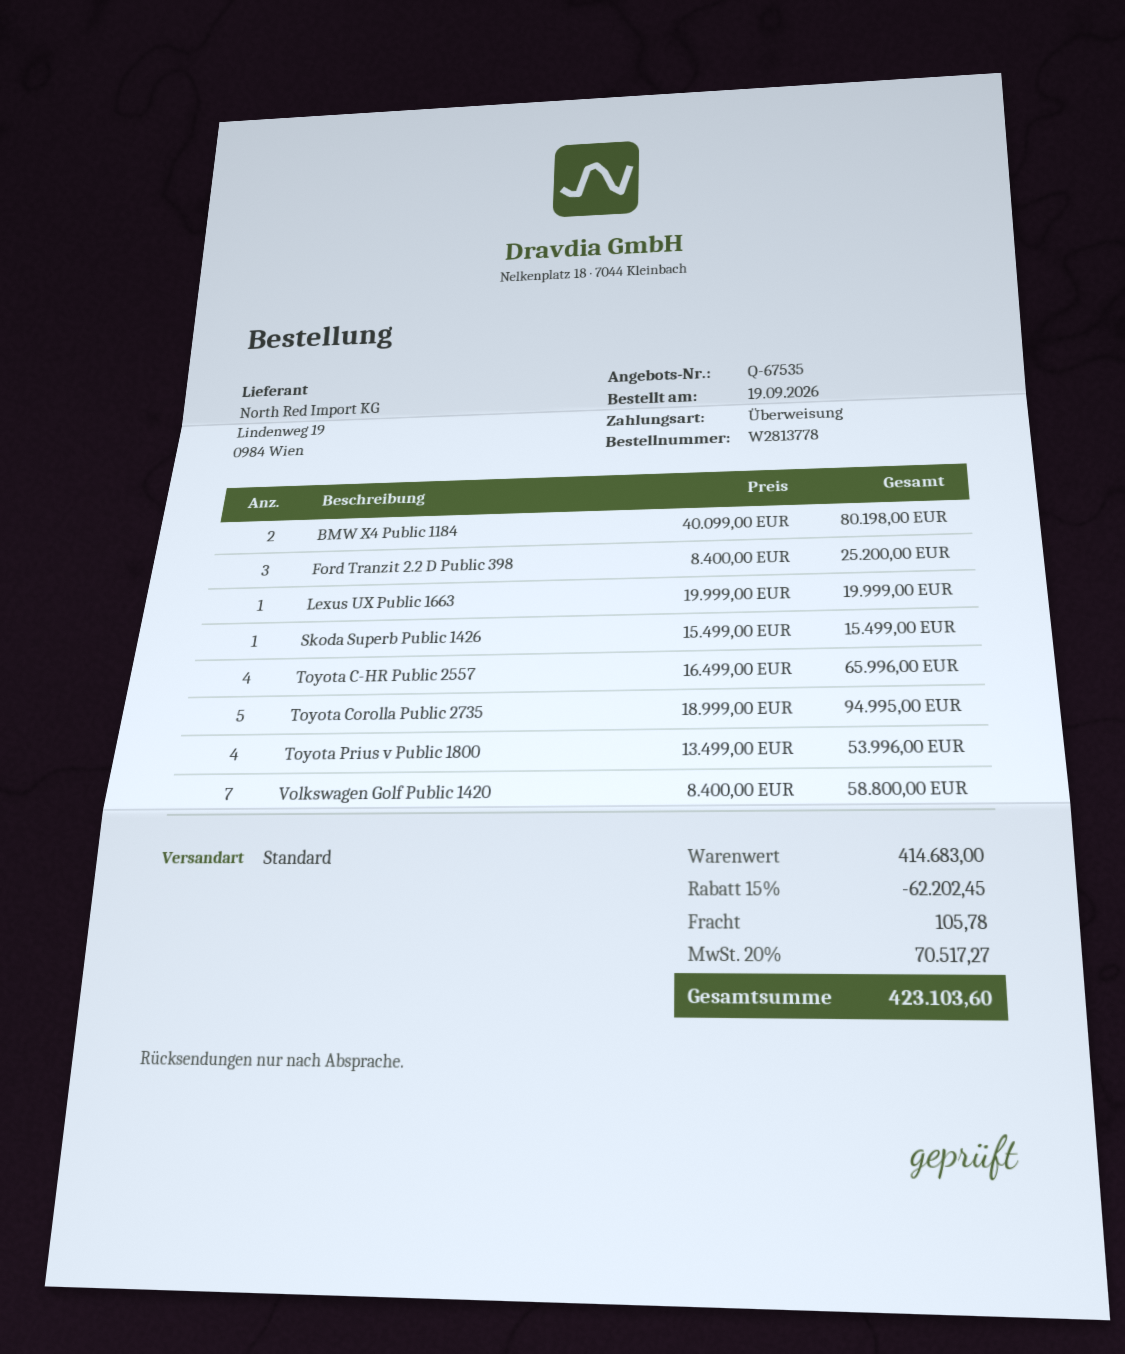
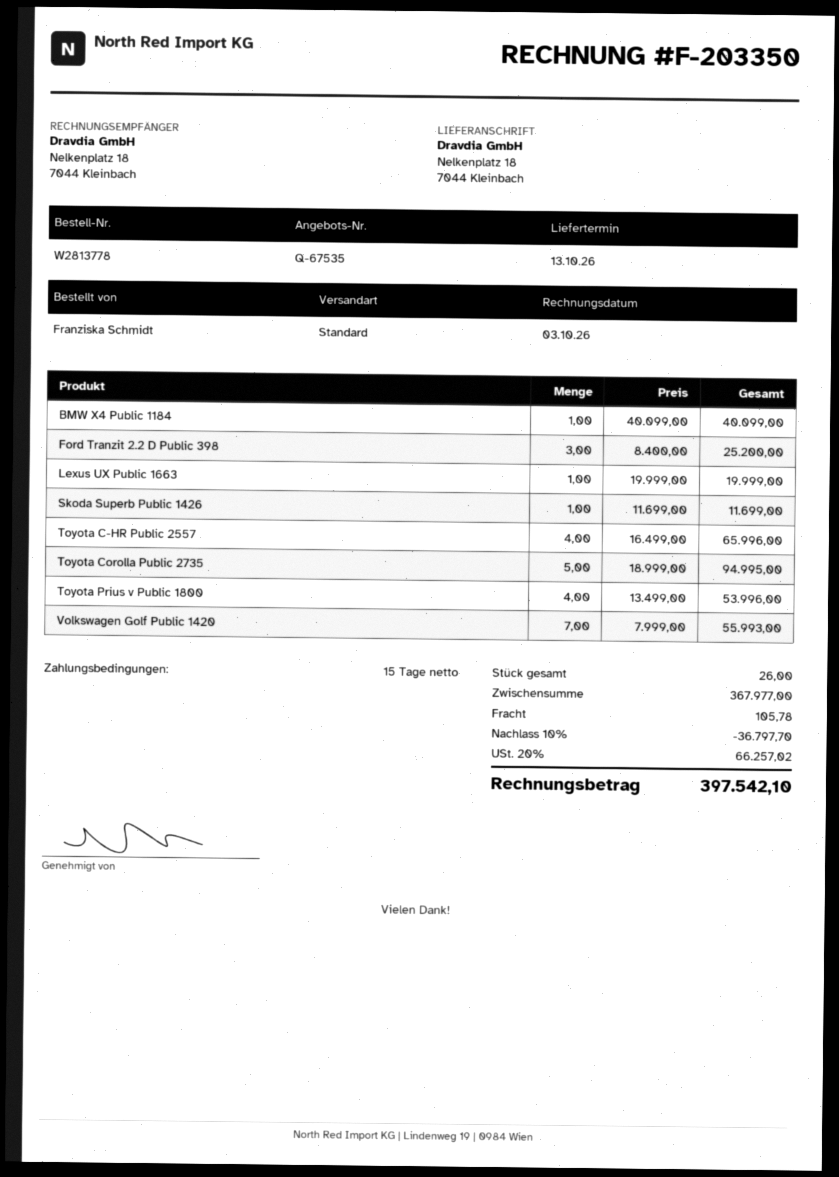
BMW X4 Public 1184: 2 x 40099.00 = 80198.00 -> 1 x 40099.00 = 40099.00
Skoda Superb Public 1426: 1 x 15499.00 = 15499.00 -> 1 x 11699.00 = 11699.00
Volkswagen Golf Public 1420: 7 x 8400.00 = 58800.00 -> 7 x 7999.00 = 55993.00
subtotal: 414683.00 -> 367977.00
discount: 15% = 62202.45 -> 10% = 36797.70
tax: 20% = 70517.27 -> 20% = 66257.02
total: 423103.60 -> 397542.10

